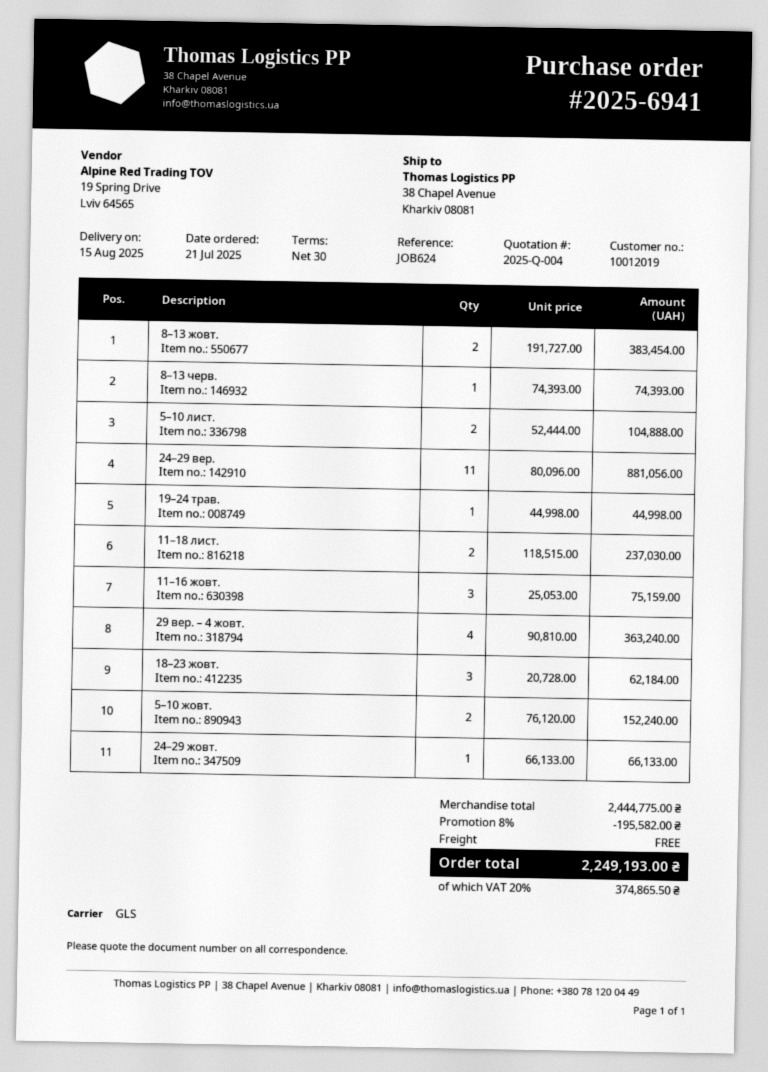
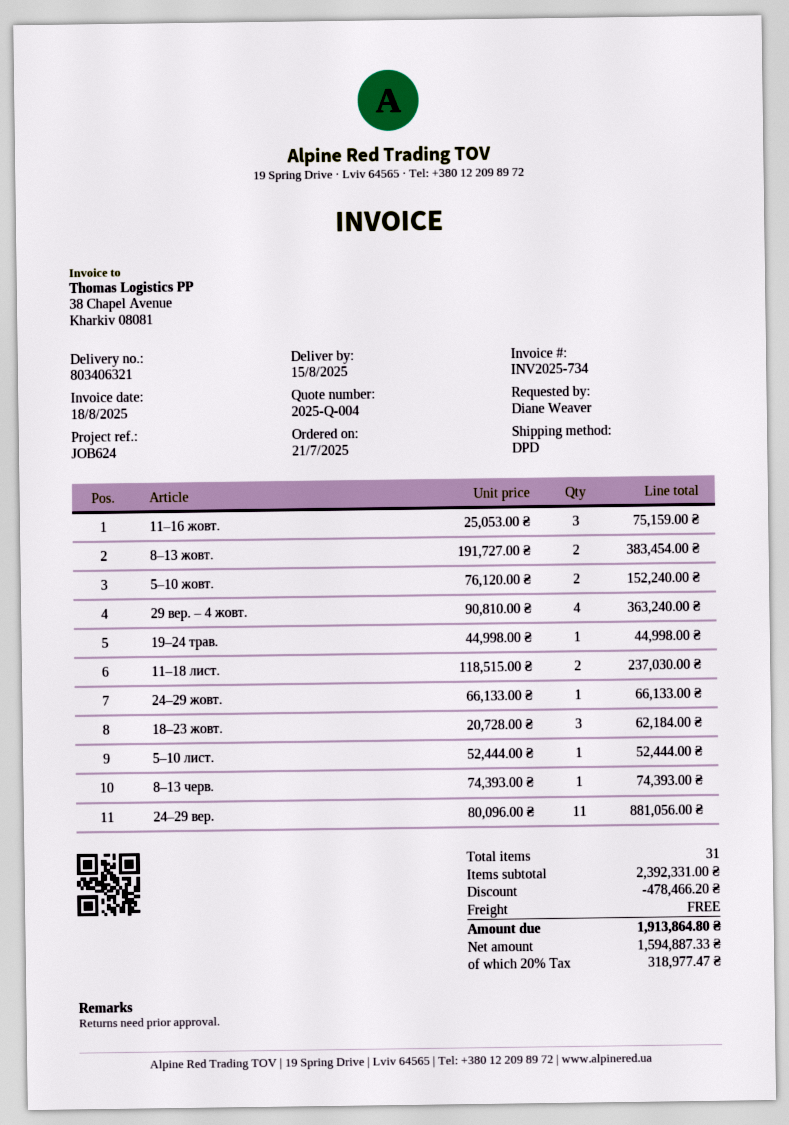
shipping method: GLS -> DPD
5–10 лист.: 2 x 52444.00 = 104888.00 -> 1 x 52444.00 = 52444.00
subtotal: 2444775.00 -> 2392331.00
discount: 195582.00 -> 478466.20
tax: 20% = 374865.50 -> 20% = 318977.47
total: 2249193.00 -> 1913864.80

